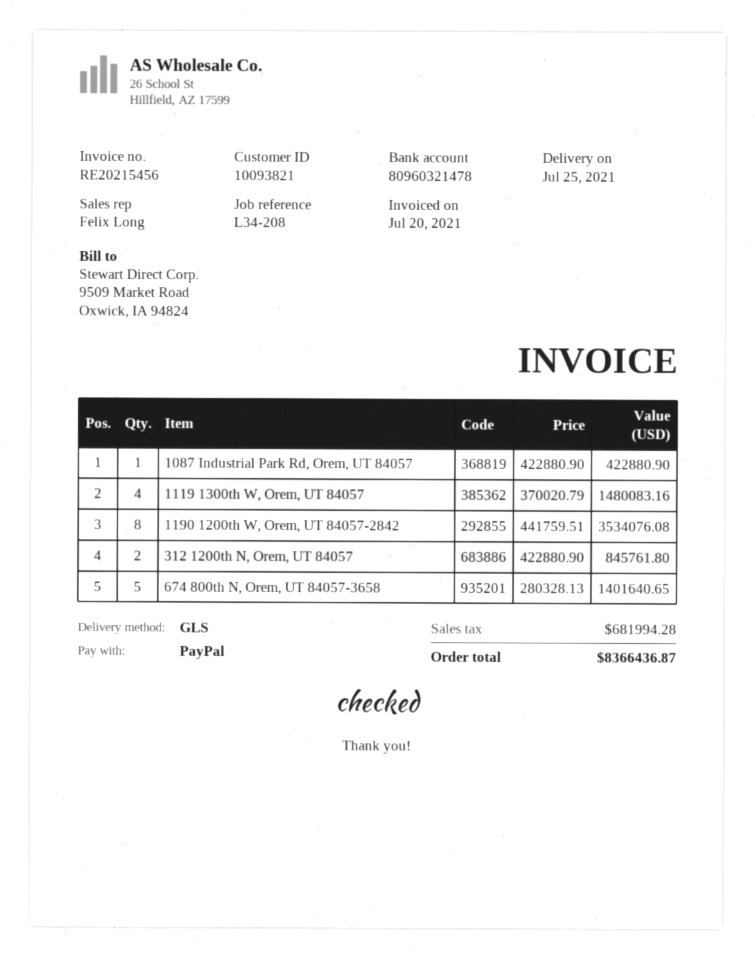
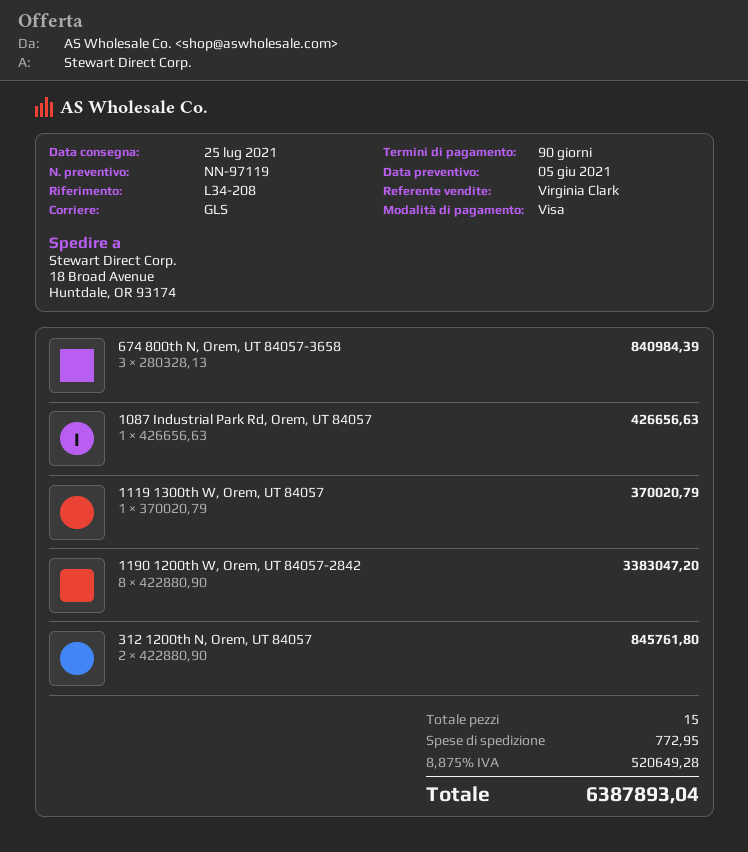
sales rep: Felix Long -> Virginia Clark
payment method: PayPal -> Visa
1087 Industrial Park Rd, Orem, UT 84057: 1 x 422880.90 = 422880.90 -> 1 x 426656.63 = 426656.63
1119 1300th W, Orem, UT 84057: 4 x 370020.79 = 1480083.16 -> 1 x 370020.79 = 370020.79
1190 1200th W, Orem, UT 84057-2842: 8 x 441759.51 = 3534076.08 -> 8 x 422880.90 = 3383047.20
674 800th N, Orem, UT 84057-3658: 5 x 280328.13 = 1401640.65 -> 3 x 280328.13 = 840984.39
shipping: none -> 772.95
tax: 681994.28 -> 520649.28
total: 8366436.87 -> 6387893.04

